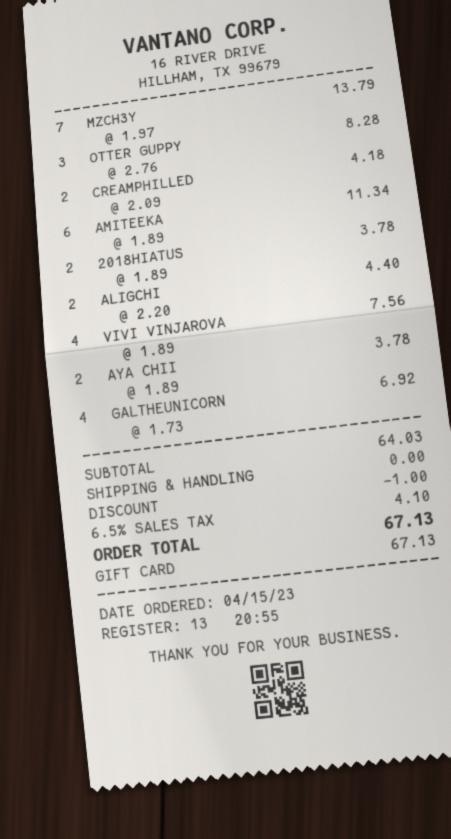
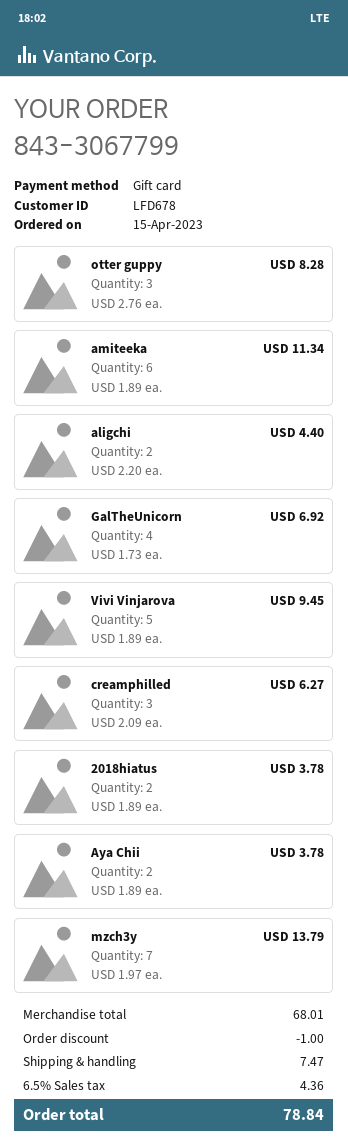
CREAMPHILLED: 2 x 2.09 = 4.18 -> 3 x 2.09 = 6.27
VIVI VINJAROVA: 4 x 1.89 = 7.56 -> 5 x 1.89 = 9.45
subtotal: 64.03 -> 68.01
shipping: 0.00 -> 7.47
tax: 6.5% = 4.10 -> 6.5% = 4.36
total: 67.13 -> 78.84

